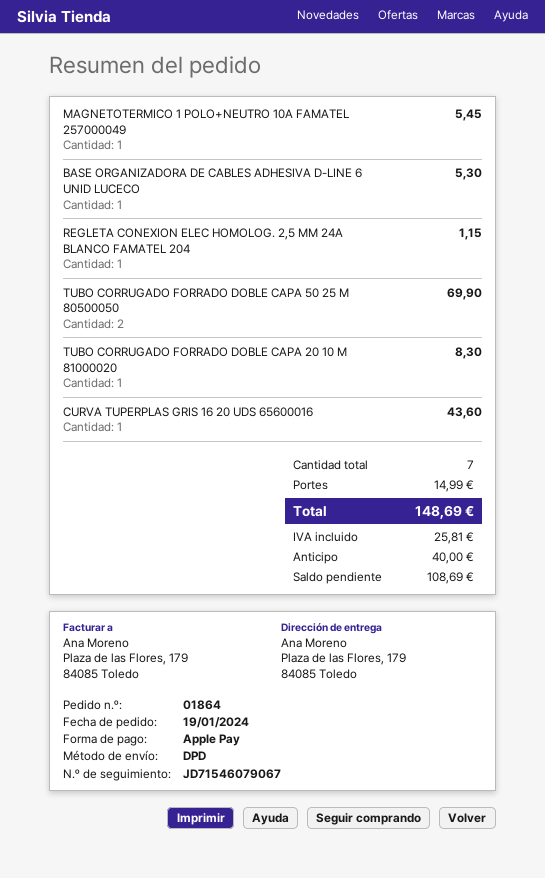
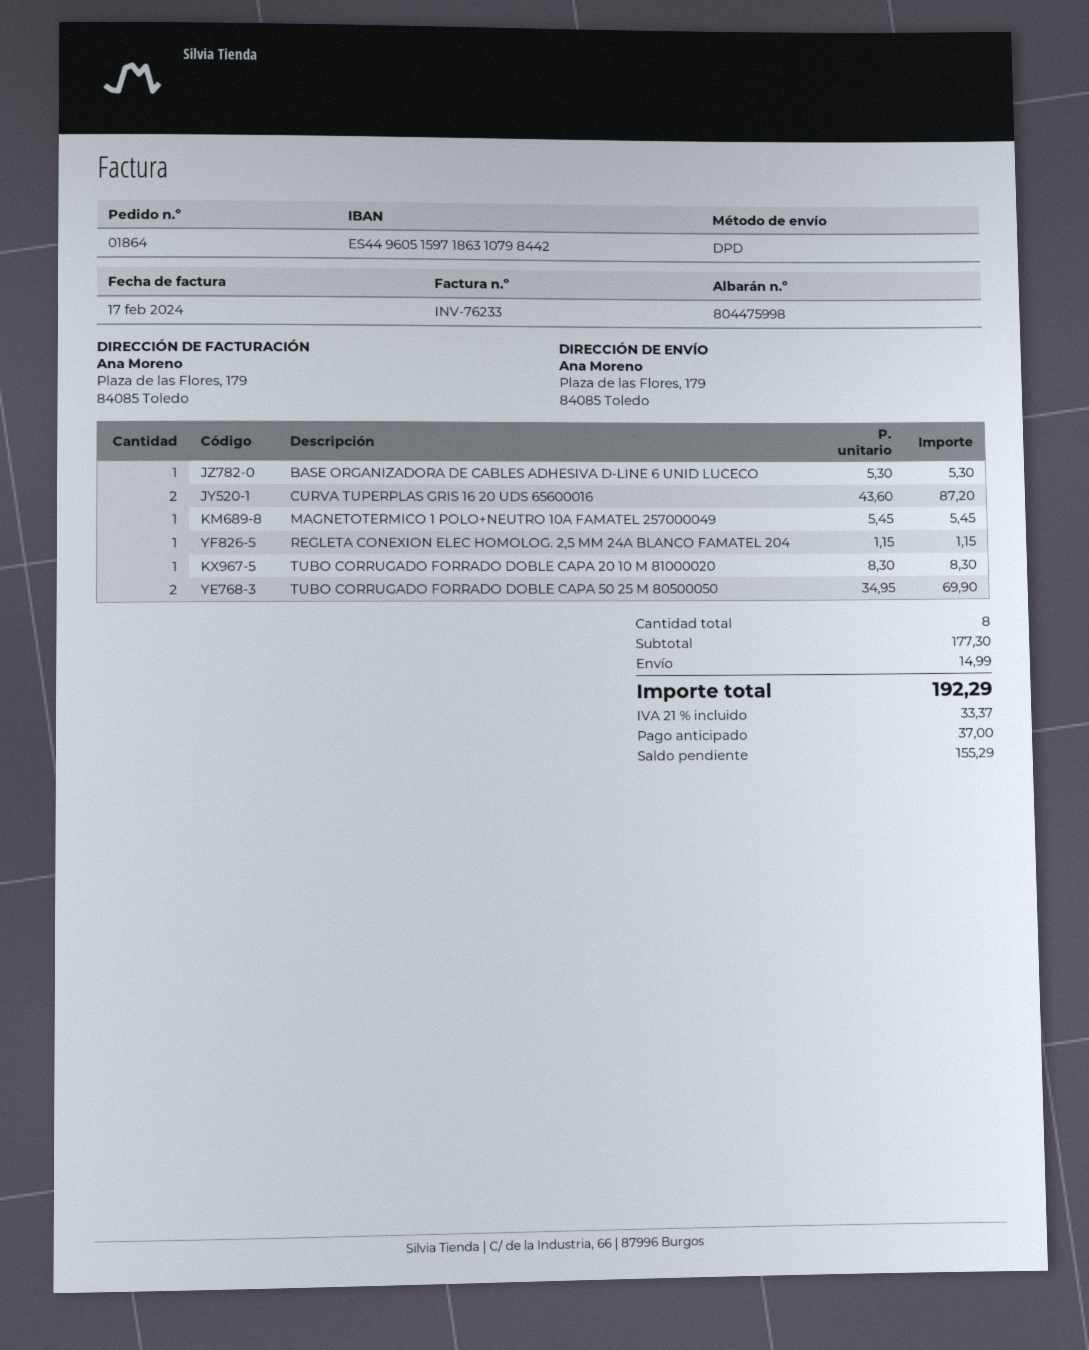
CURVA TUPERPLAS GRIS 16 20 UDS 65600016: 1 for 43.60 -> 2 for 87.20
total quantity: 7 -> 8
tax: 25.81 -> 33.37
total: 148.69 -> 192.29
deposit: 40.00 -> 37.00
balance: 108.69 -> 155.29

